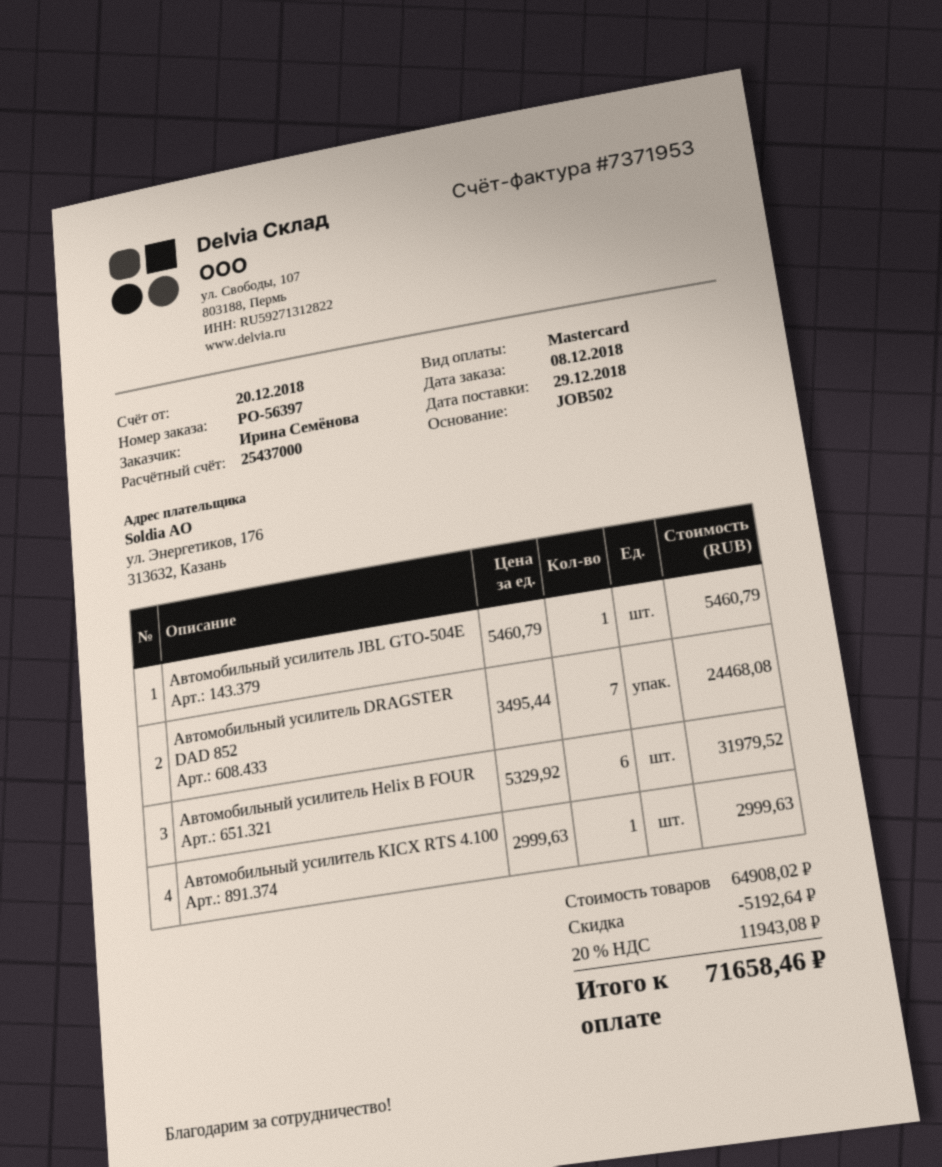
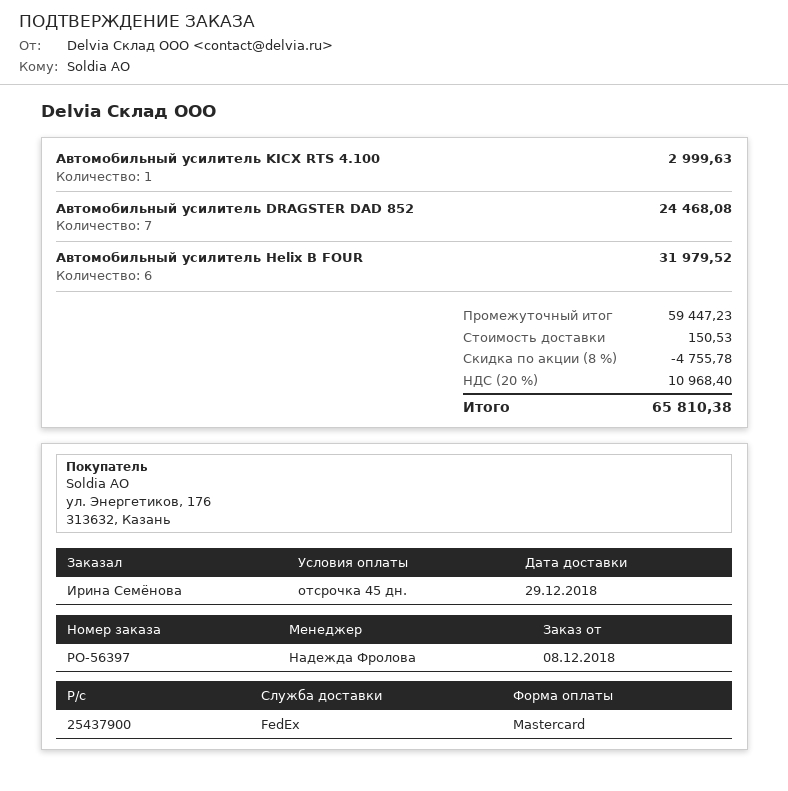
bank account: 25437000 -> 25437900
Автомобильный усилитель JBL GTO-504E: 1 for 5460.79 -> none
subtotal: 64908.02 -> 59447.23
discount: 5192.64 -> 4755.78
shipping: none -> 150.53
tax: 20% = 11943.08 -> 20% = 10968.40
total: 71658.46 -> 65810.38

